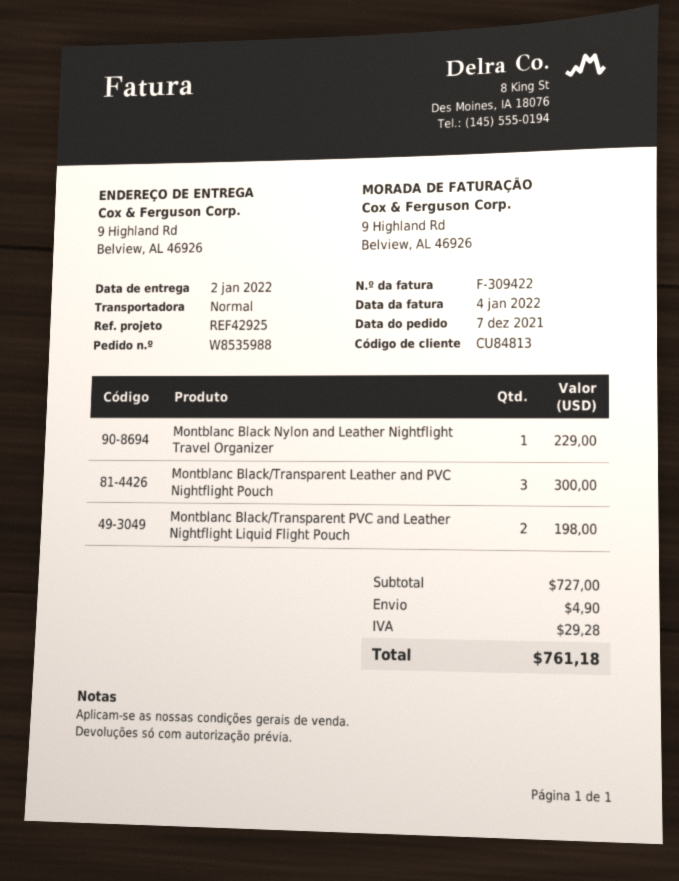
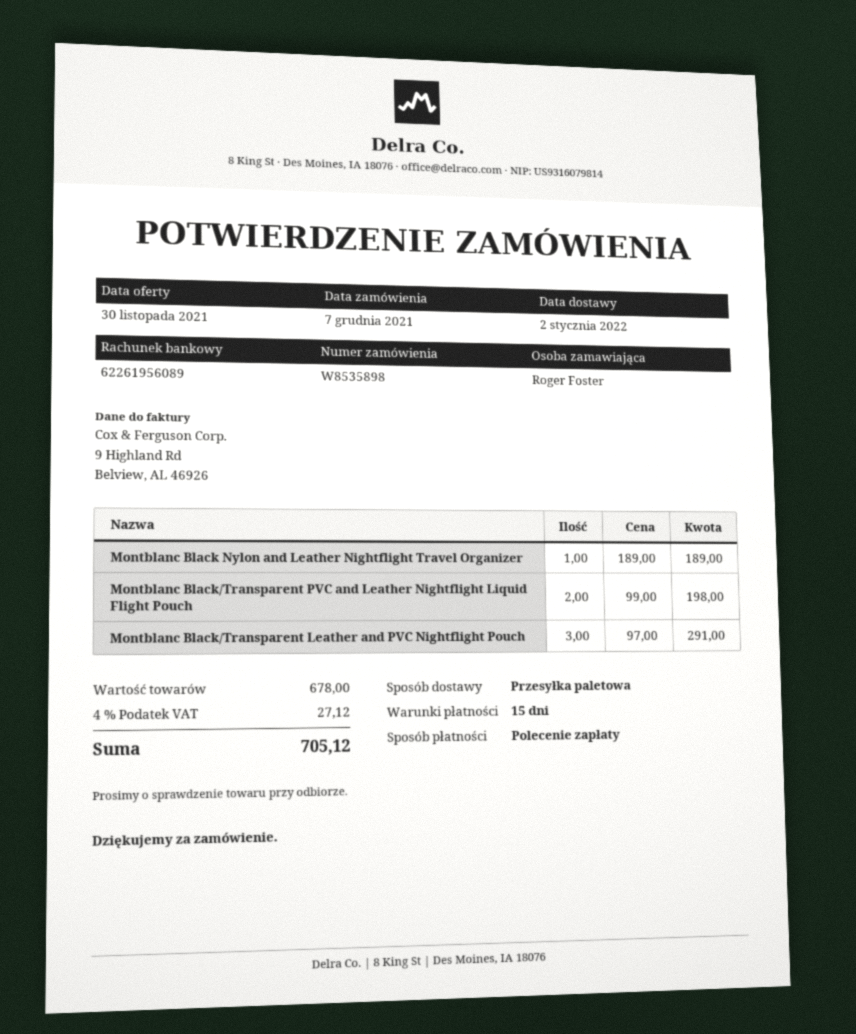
order number: W8535988 -> W8535898
shipping method: standard -> pallet freight
Montblanc Black Nylon and Leather Nightflight Travel Organizer: 1 for 229.00 -> 1 for 189.00
Montblanc Black/Transparent Leather and PVC Nightflight Pouch: 3 for 300.00 -> 3 for 291.00
subtotal: 727.00 -> 678.00
shipping: 4.90 -> none
tax: 29.28 -> 27.12
total: 761.18 -> 705.12

